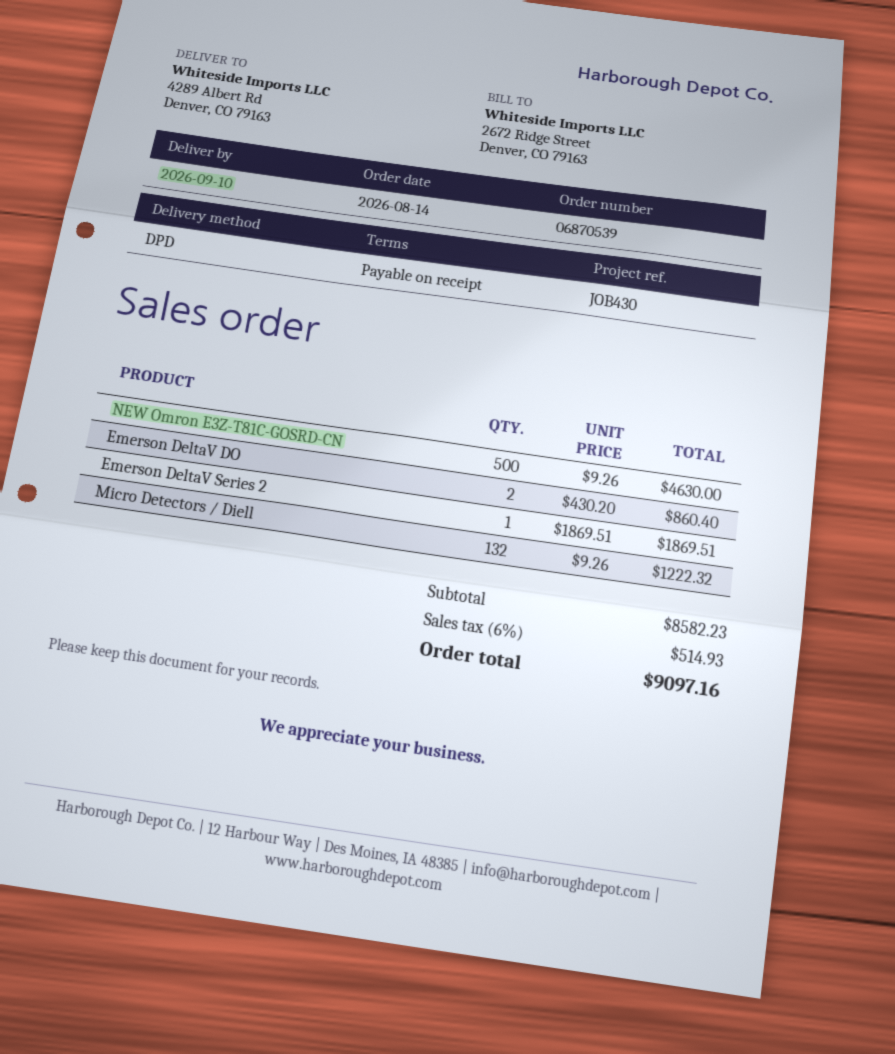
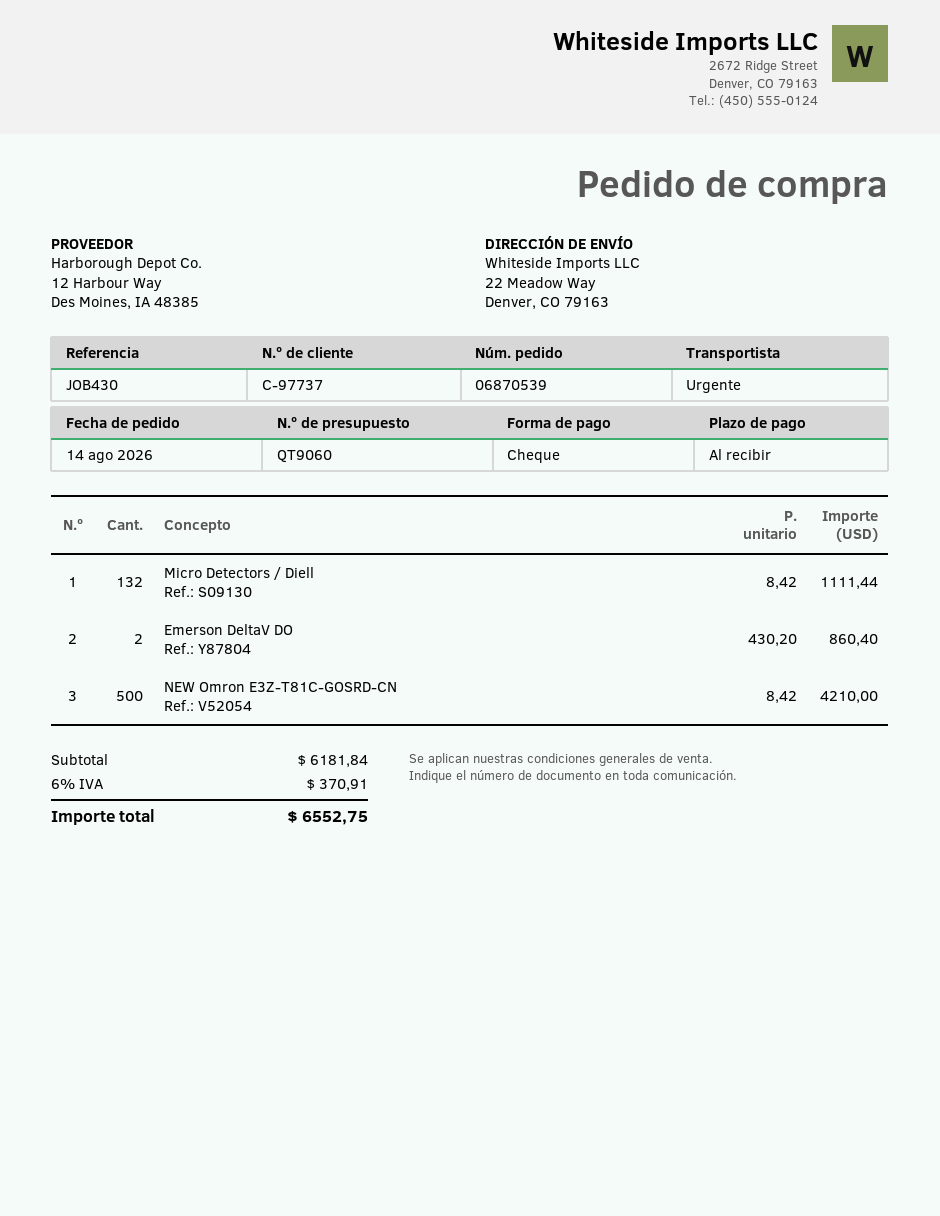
shipping method: DPD -> express
ship to: 4289 Albert Rd, Denver, CO 79163 -> 22 Meadow Way, Denver, CO 79163
NEW Omron E3Z-T81C-GOSRD-CN: 500 x 9.26 = 4630.00 -> 500 x 8.42 = 4210.00
Emerson DeltaV Series 2: 1 x 1869.51 = 1869.51 -> none
Micro Detectors / Diell: 132 x 9.26 = 1222.32 -> 132 x 8.42 = 1111.44
subtotal: 8582.23 -> 6181.84
tax: 6% = 514.93 -> 6% = 370.91
total: 9097.16 -> 6552.75

